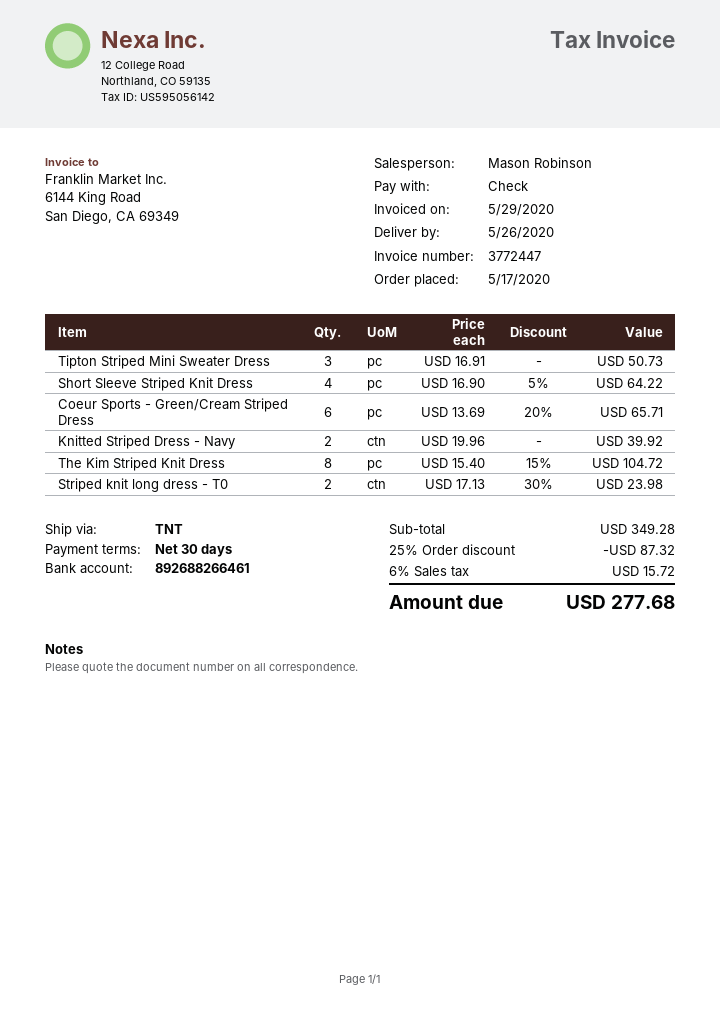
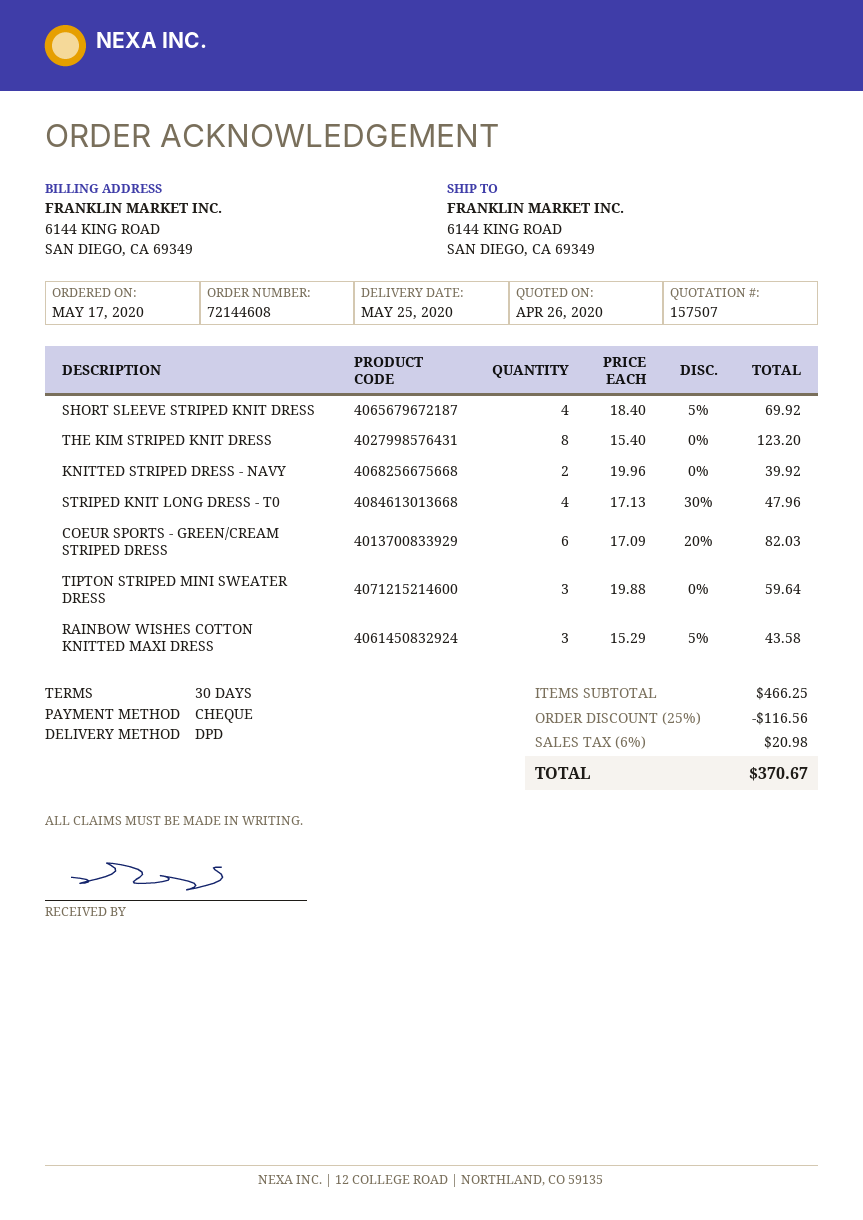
delivery date: 2020-05-26 -> 2020-05-25
shipping method: TNT -> DPD
Tipton Striped Mini Sweater Dress: 3 x 16.91 = 50.73 -> 3 x 19.88 = 59.64
Short Sleeve Striped Knit Dress: 4 x 16.90 - 5% = 64.22 -> 4 x 18.40 - 5% = 69.92
Coeur Sports - Green/Cream Striped Dress: 6 x 13.69 - 20% = 65.71 -> 6 x 17.09 - 20% = 82.03
The Kim Striped Knit Dress: 8 x 15.40 - 15% = 104.72 -> 8 x 15.40 = 123.20
Striped knit long dress - T0: 2 x 17.13 - 30% = 23.98 -> 4 x 17.13 - 30% = 47.96
RAINBOW WISHES COTTON KNITTED MAXI DRESS: none -> 3 x 15.29 - 5% = 43.58
subtotal: 349.28 -> 466.25
discount: 25% = 87.32 -> 25% = 116.56
tax: 6% = 15.72 -> 6% = 20.98
total: 277.68 -> 370.67

